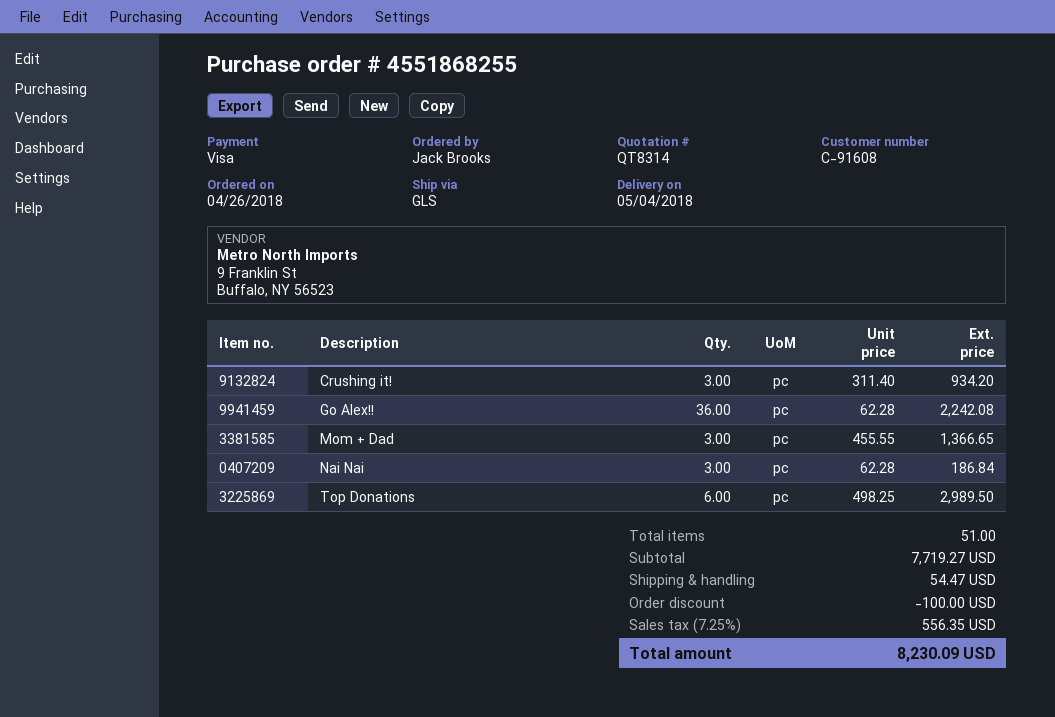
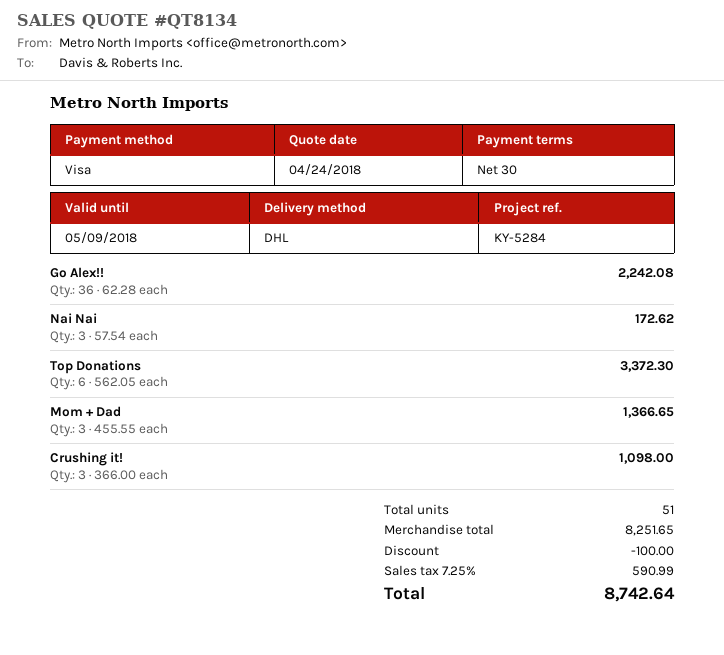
quote number: QT8314 -> QT8134
shipping method: GLS -> DHL
Crushing it!: 3 x 311.40 = 934.20 -> 3 x 366.00 = 1098.00
Nai Nai: 3 x 62.28 = 186.84 -> 3 x 57.54 = 172.62
Top Donations: 6 x 498.25 = 2989.50 -> 6 x 562.05 = 3372.30
subtotal: 7719.27 -> 8251.65
shipping: 54.47 -> none
tax: 7.25% = 556.35 -> 7.25% = 590.99
total: 8230.09 -> 8742.64

